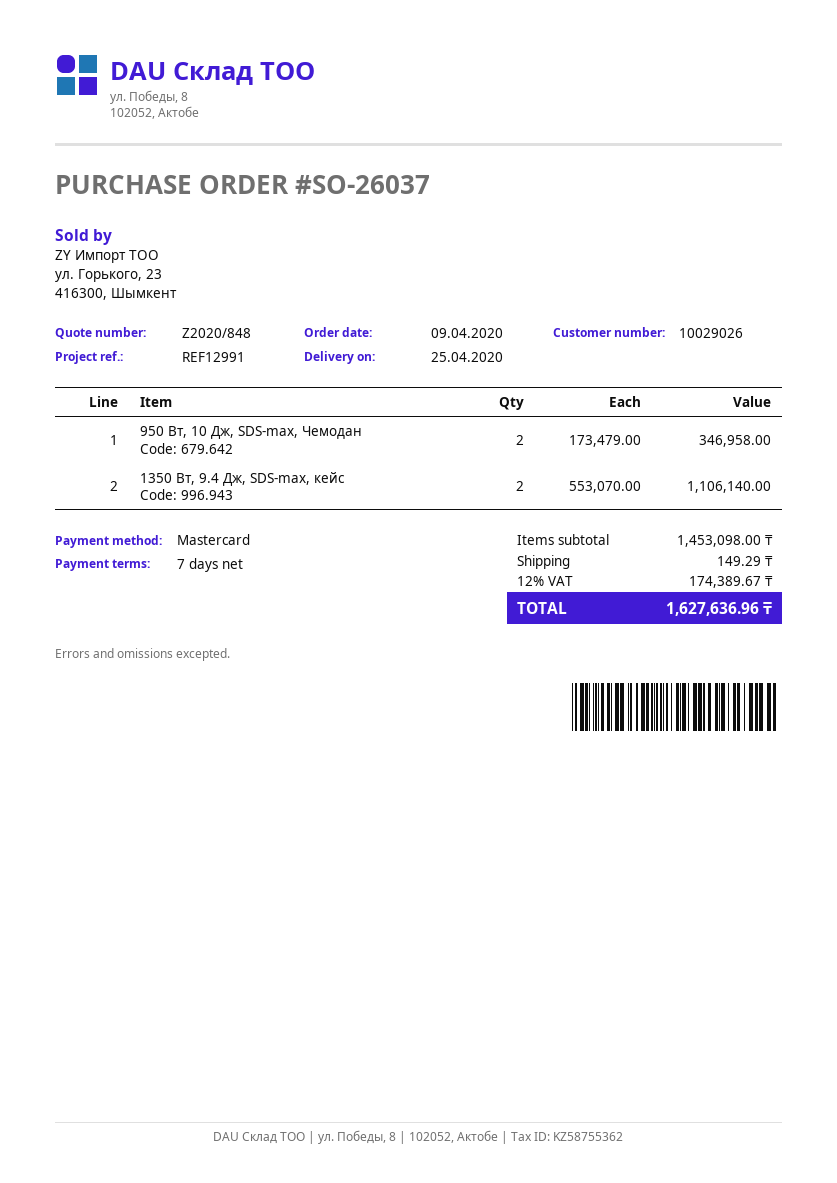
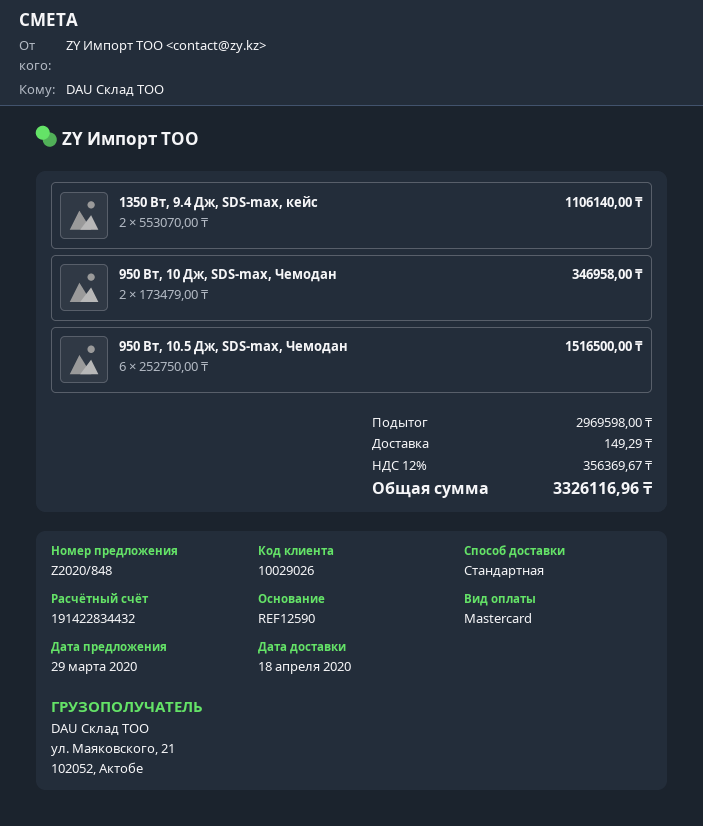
delivery date: 2020-04-25 -> 2020-04-18
reference: REF12991 -> REF12590
950 Вт, 10.5 Дж, SDS-max, Чемодан: none -> 6 x 252750.00 = 1516500.00
subtotal: 1453098.00 -> 2969598.00
tax: 12% = 174389.67 -> 12% = 356369.67
total: 1627636.96 -> 3326116.96

